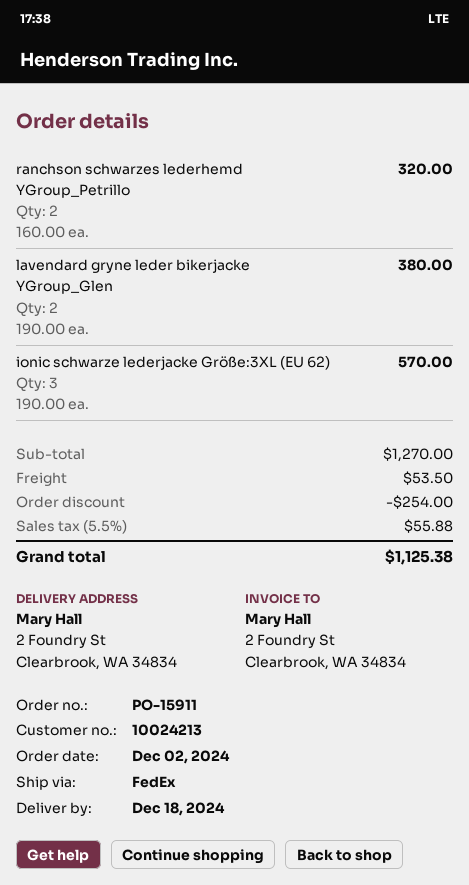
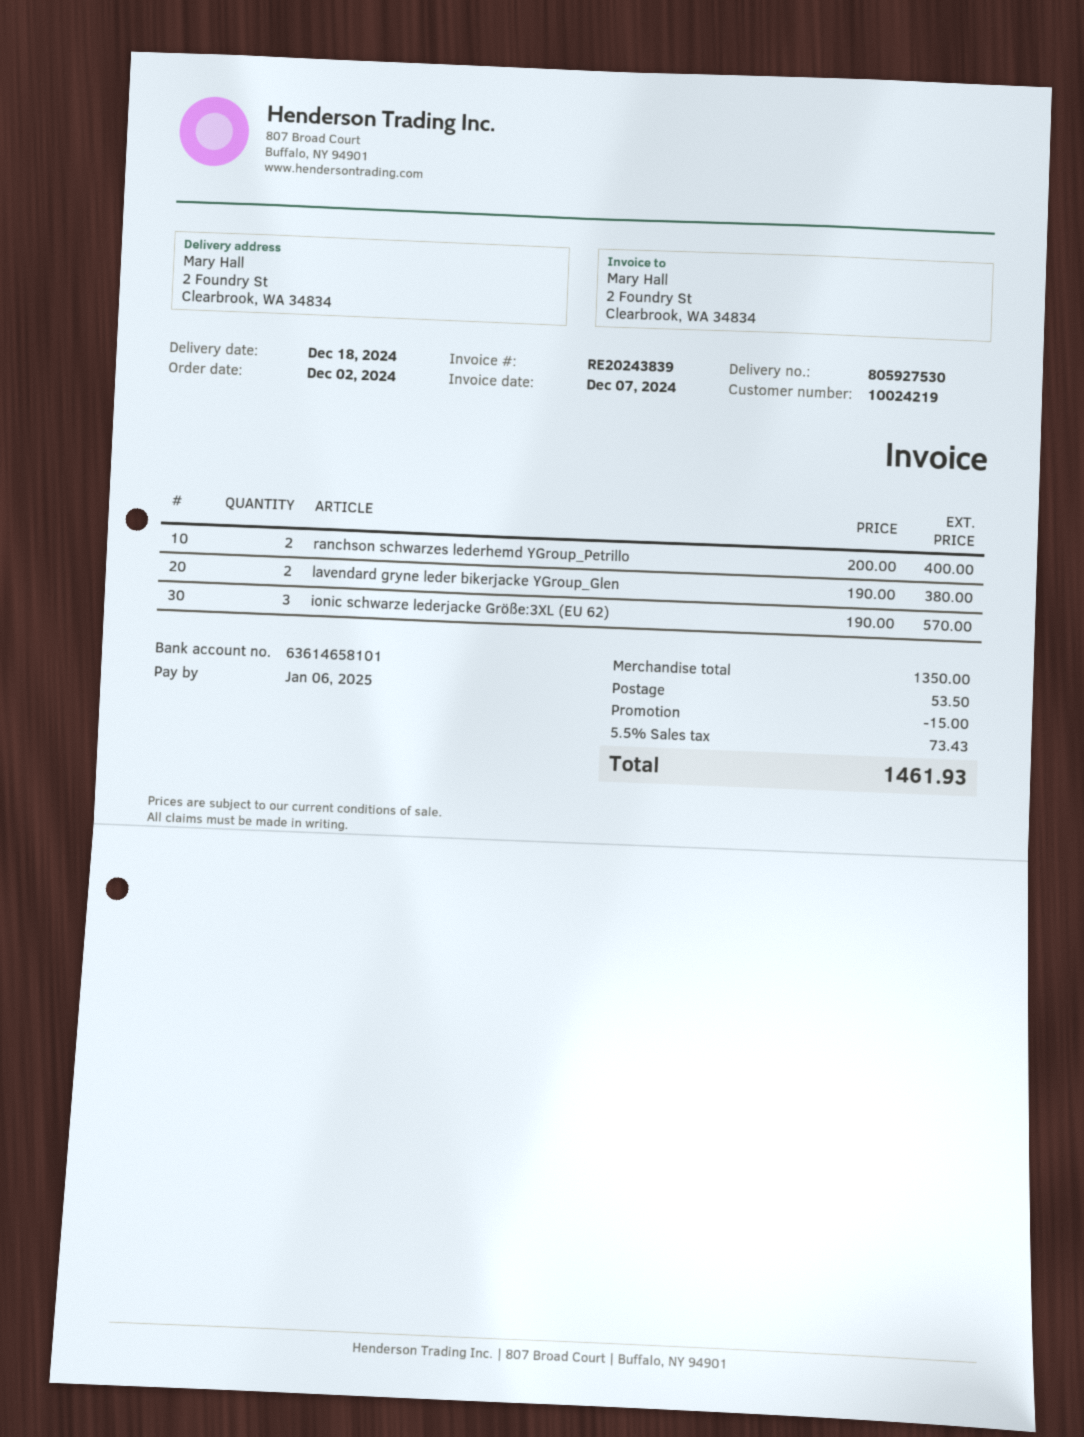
customer number: 10024213 -> 10024219
ranchson schwarzes lederhemd YGroup_Petrillo: 2 x 160.00 = 320.00 -> 2 x 200.00 = 400.00
subtotal: 1270.00 -> 1350.00
discount: 254.00 -> 15.00
tax: 5.5% = 55.88 -> 5.5% = 73.43
total: 1125.38 -> 1461.93

